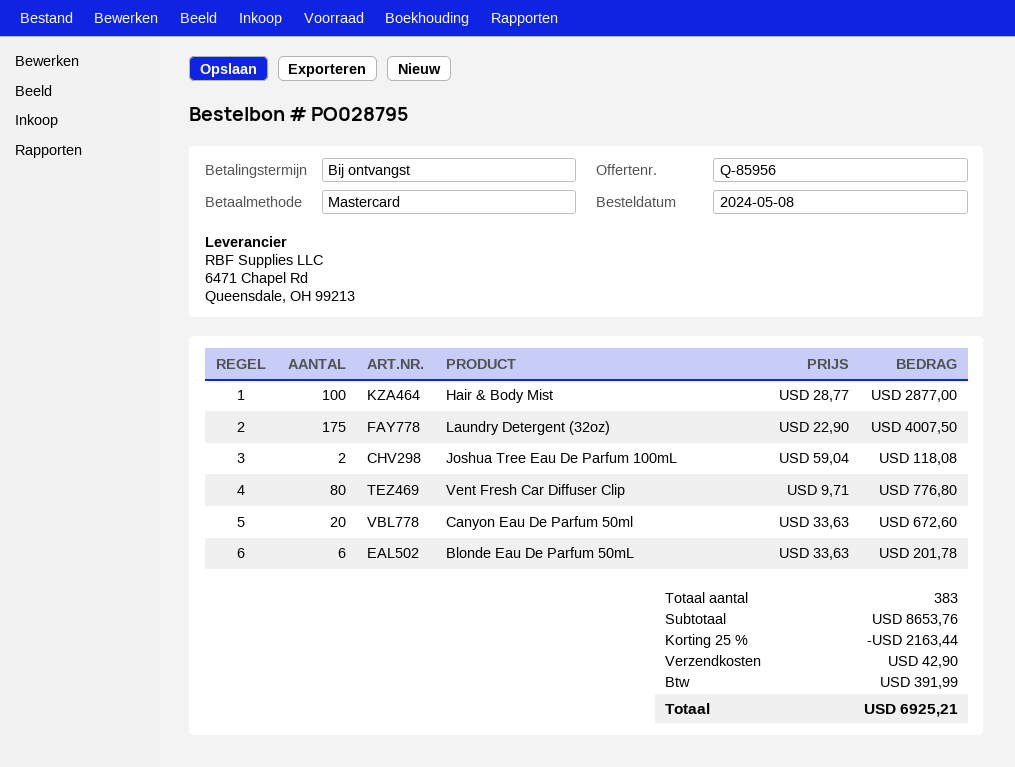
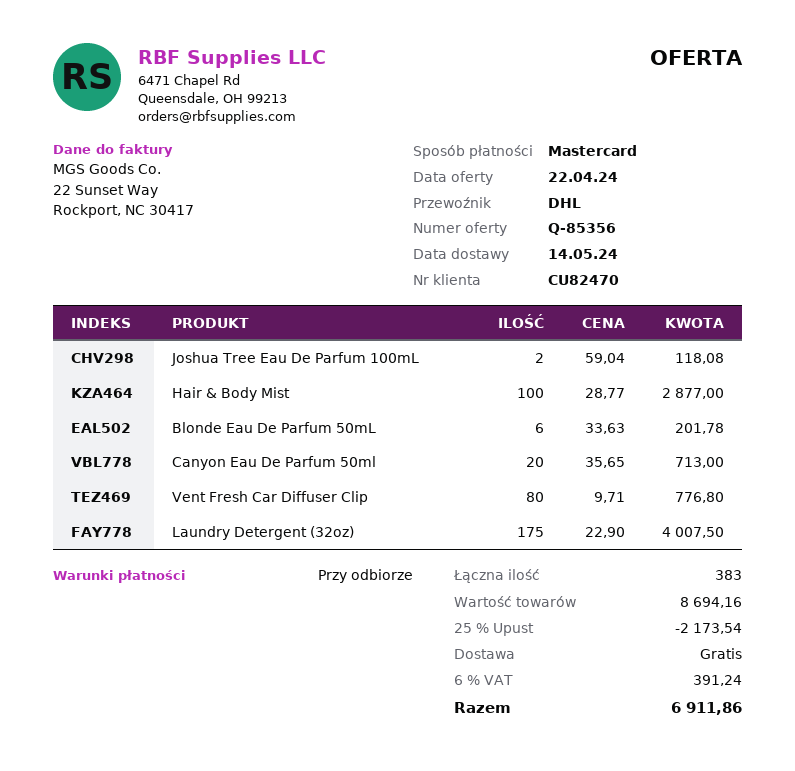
quote number: Q-85956 -> Q-85356
Canyon Eau De Parfum 50ml: 20 x 33.63 = 672.60 -> 20 x 35.65 = 713.00
subtotal: 8653.76 -> 8694.16
discount: 25% = 2163.44 -> 25% = 2173.54
shipping: 42.90 -> 0.00
tax: 391.99 -> 391.24
total: 6925.21 -> 6911.86

